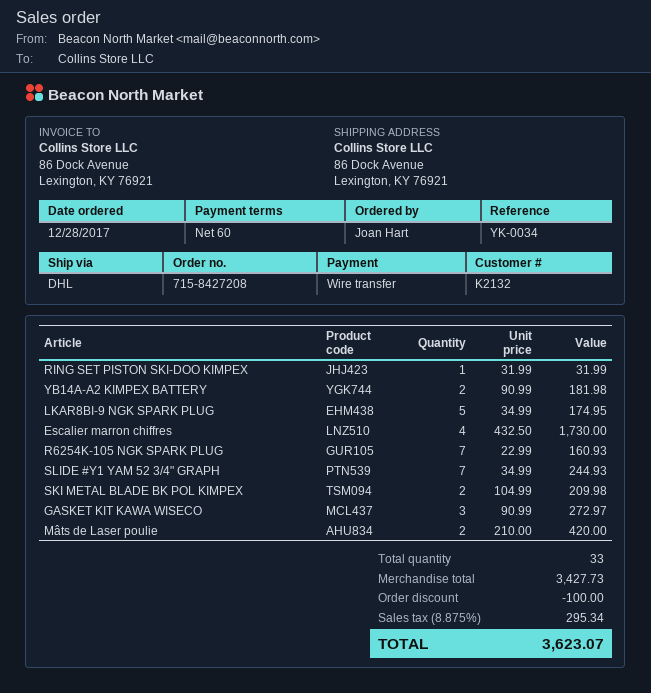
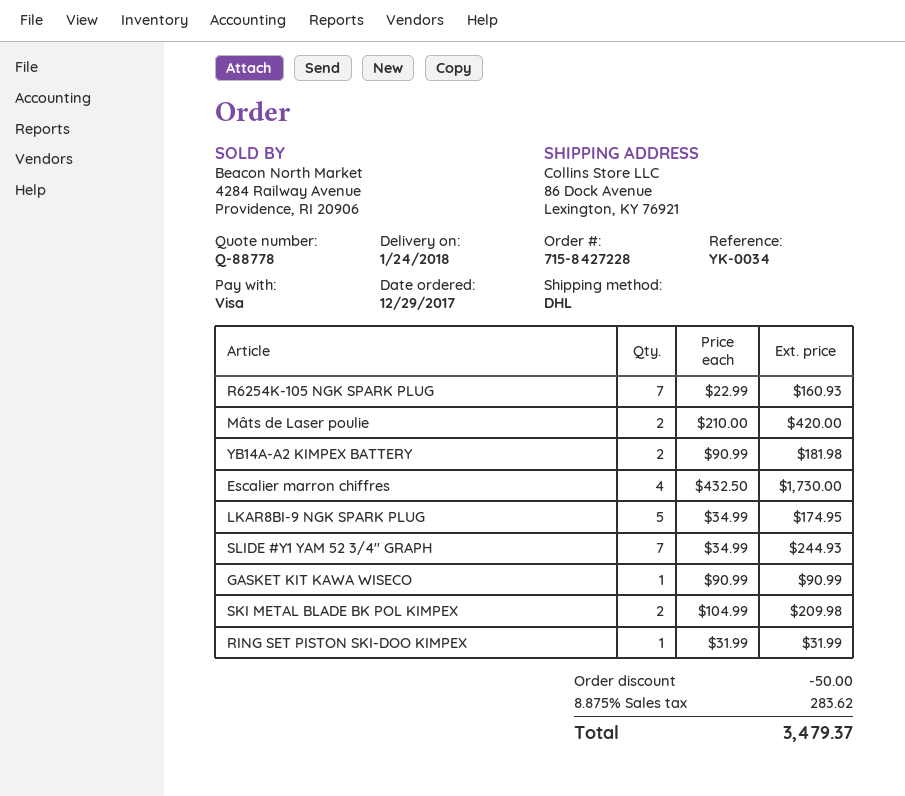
order number: 715-8427208 -> 715-8427228
order date: 2017-12-28 -> 2017-12-29
payment method: bank transfer -> Visa
GASKET KIT KAWA WISECO: 3 x 90.99 = 272.97 -> 1 x 90.99 = 90.99
discount: 100.00 -> 50.00
tax: 8.875% = 295.34 -> 8.875% = 283.62
total: 3623.07 -> 3479.37

